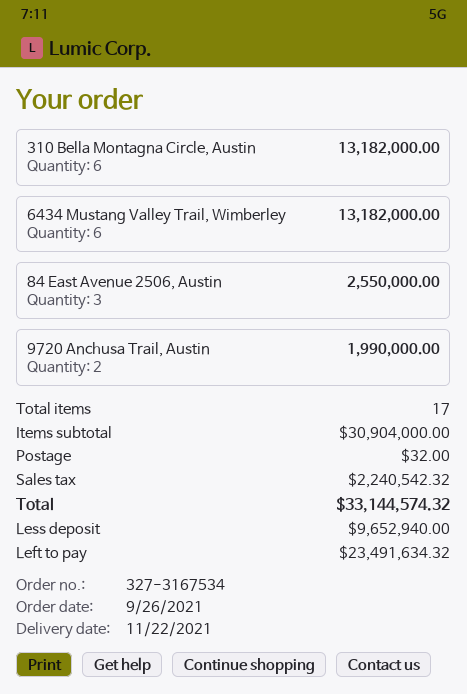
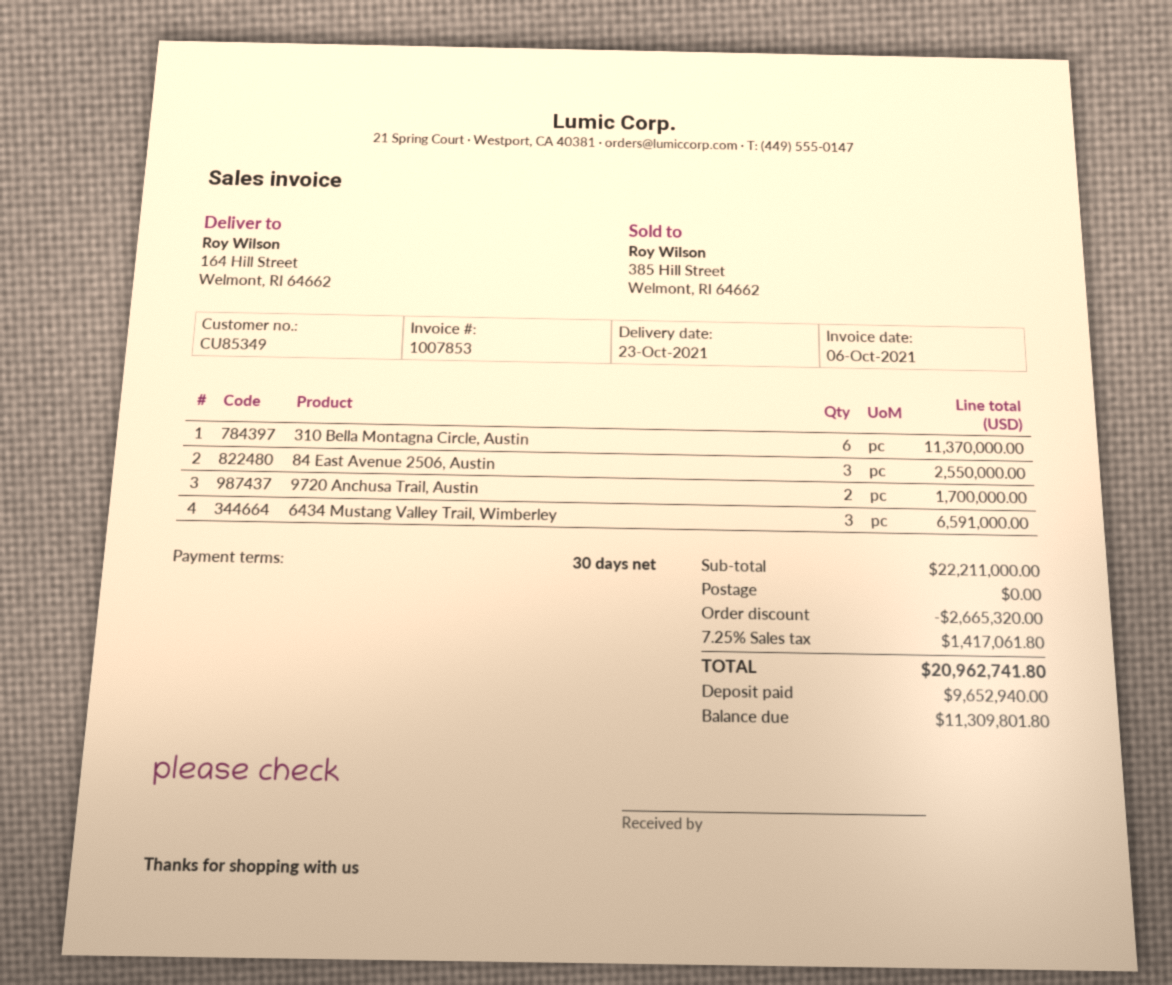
delivery date: 2021-11-22 -> 2021-10-23
310 Bella Montagna Circle, Austin: 6 for 13182000.00 -> 6 for 11370000.00
6434 Mustang Valley Trail, Wimberley: 6 for 13182000.00 -> 3 for 6591000.00
9720 Anchusa Trail, Austin: 2 for 1990000.00 -> 2 for 1700000.00
subtotal: 30904000.00 -> 22211000.00
discount: none -> 2665320.00
shipping: 32.00 -> 0.00
tax: 2240542.32 -> 1417061.80
total: 33144574.32 -> 20962741.80
balance: 23491634.32 -> 11309801.80

